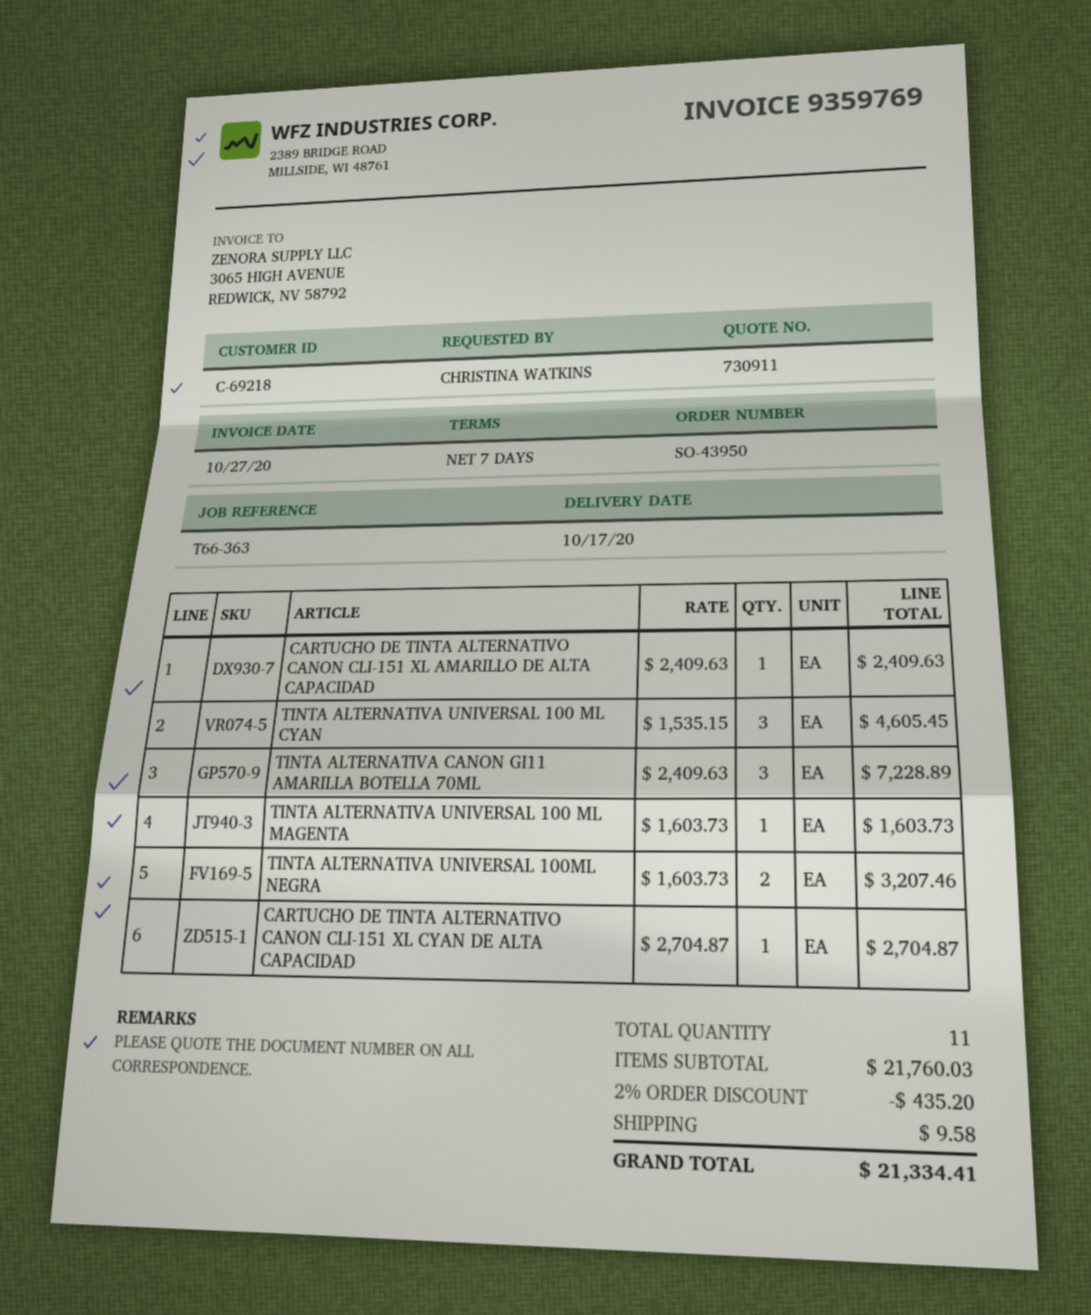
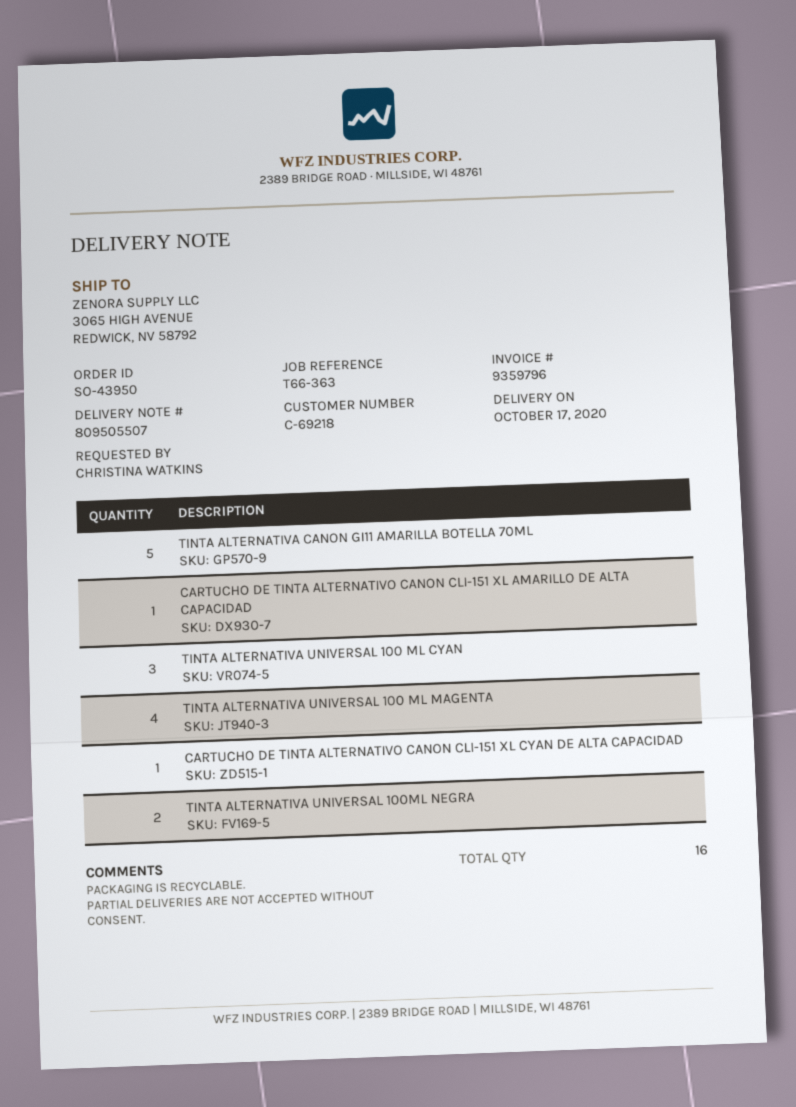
invoice number: 9359769 -> 9359796
TINTA ALTERNATIVA CANON GI11 AMARILLA BOTELLA 70ML: 3 -> 5
TINTA ALTERNATIVA UNIVERSAL 100 ML MAGENTA: 1 -> 4
total quantity: 11 -> 16

